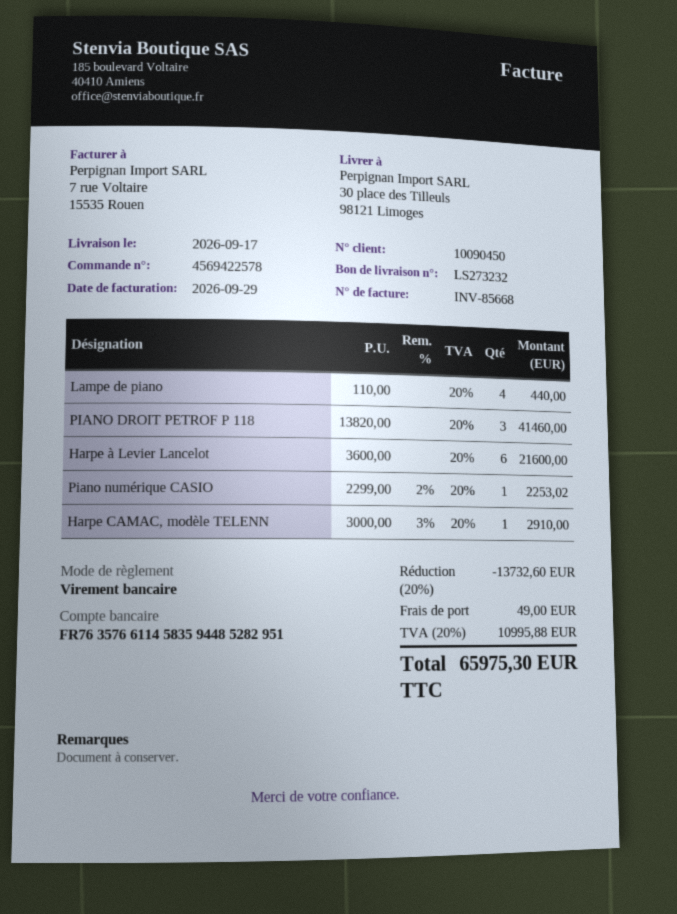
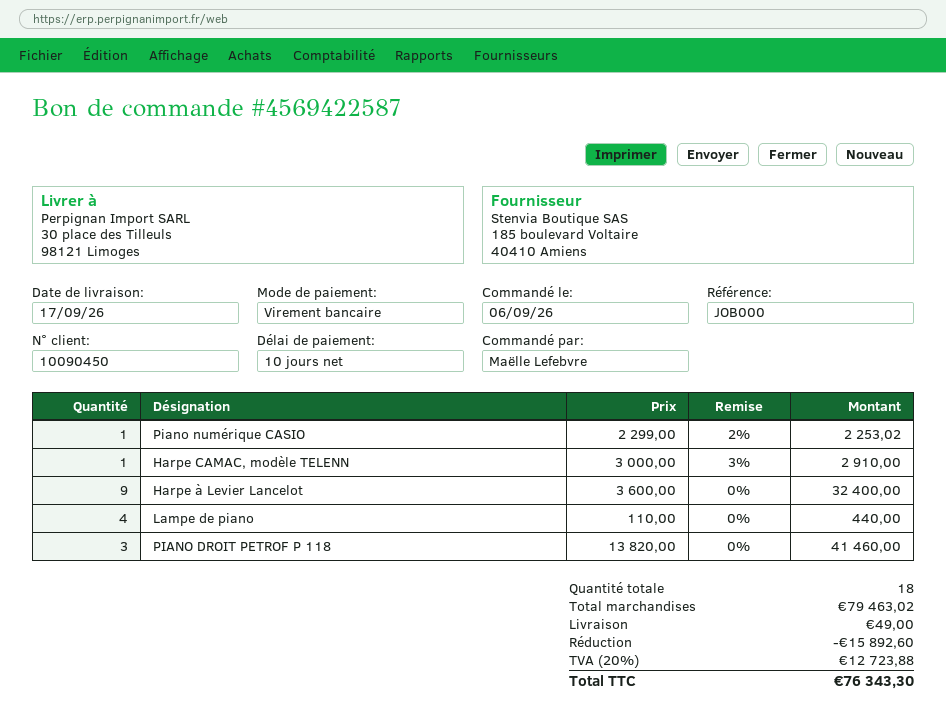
order number: 4569422578 -> 4569422587
Harpe à Levier Lancelot: 6 x 3600.00 = 21600.00 -> 9 x 3600.00 = 32400.00
discount: 13732.60 -> 15892.60
tax: 20% = 10995.88 -> 20% = 12723.88
total: 65975.30 -> 76343.30

